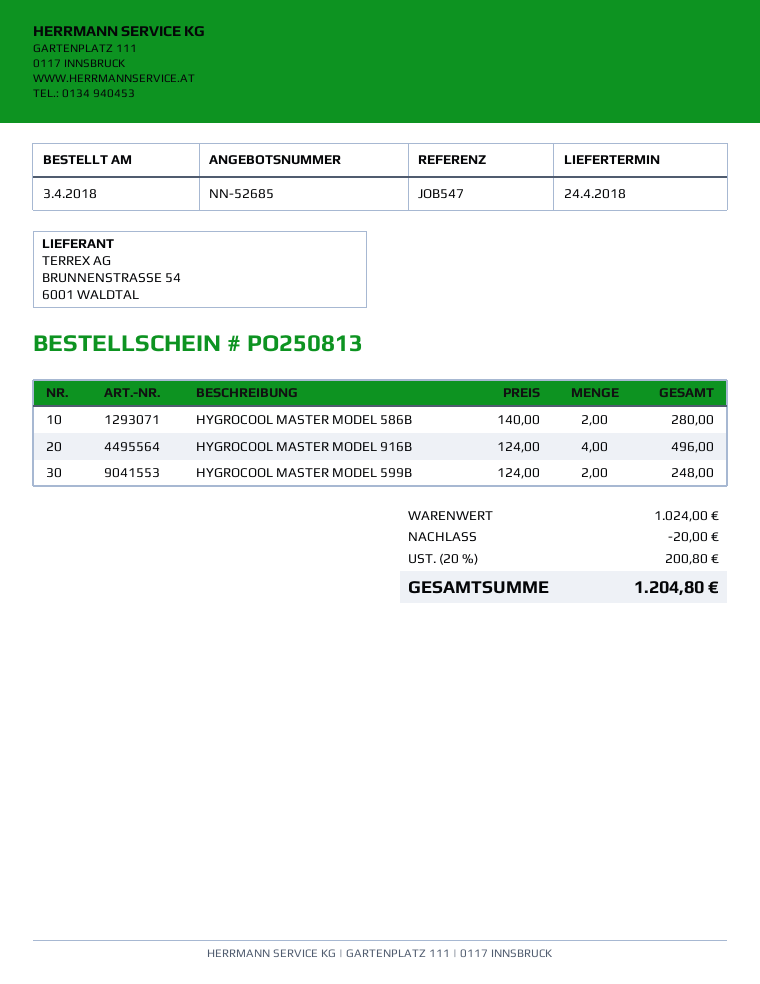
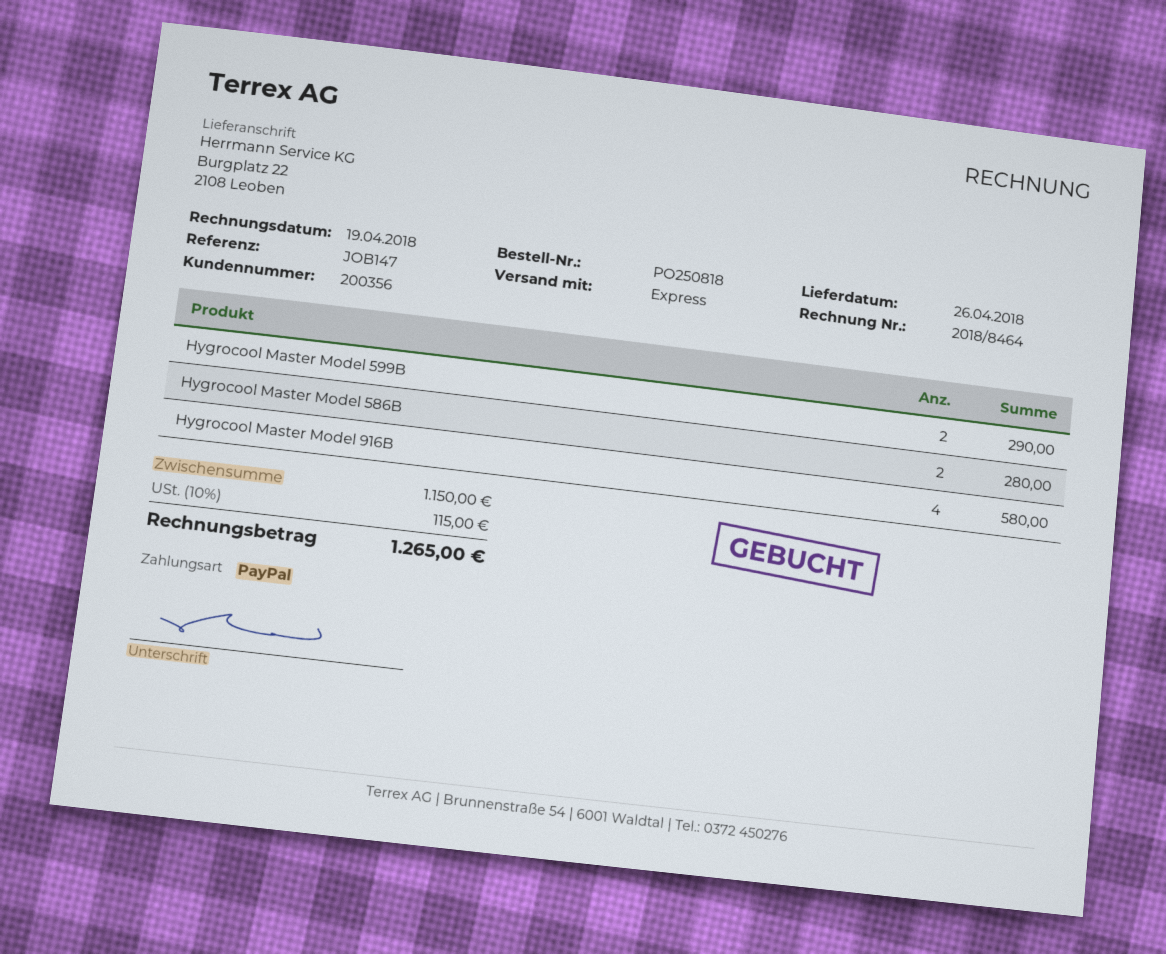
order number: PO250813 -> PO250818
delivery date: 2018-04-24 -> 2018-04-26
reference: JOB547 -> JOB147
HYGROCOOL MASTER MODEL 916B: 4 for 496.00 -> 4 for 580.00
HYGROCOOL MASTER MODEL 599B: 2 for 248.00 -> 2 for 290.00
subtotal: 1024.00 -> 1150.00
discount: 20.00 -> none
tax: 20% = 200.80 -> 10% = 115.00
total: 1204.80 -> 1265.00

